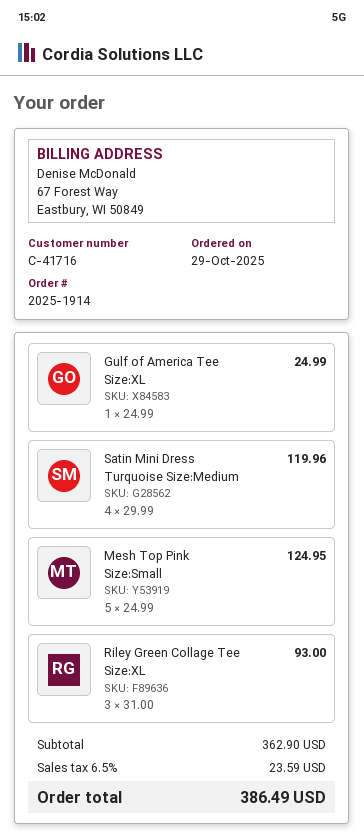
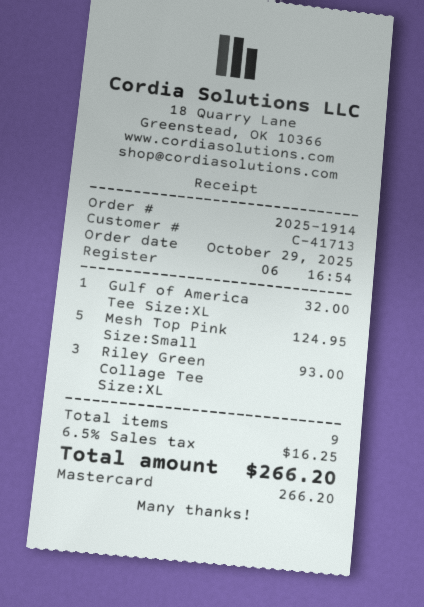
customer number: C-41716 -> C-41713
Gulf of America Tee Size:XL: 1 for 24.99 -> 1 for 32.00
Satin Mini Dress Turquoise Size:Medium: 4 for 119.96 -> none
tax: 6.5% = 23.59 -> 6.5% = 16.25
total: 386.49 -> 266.20

